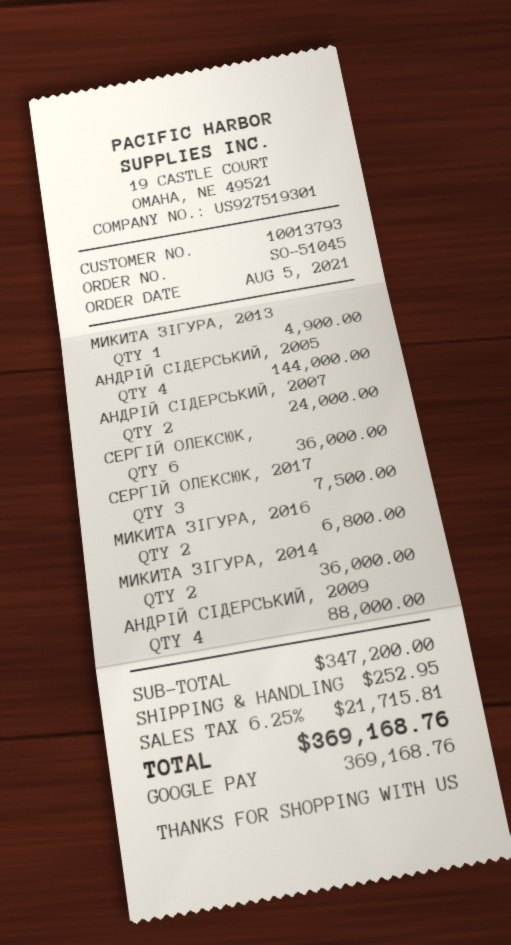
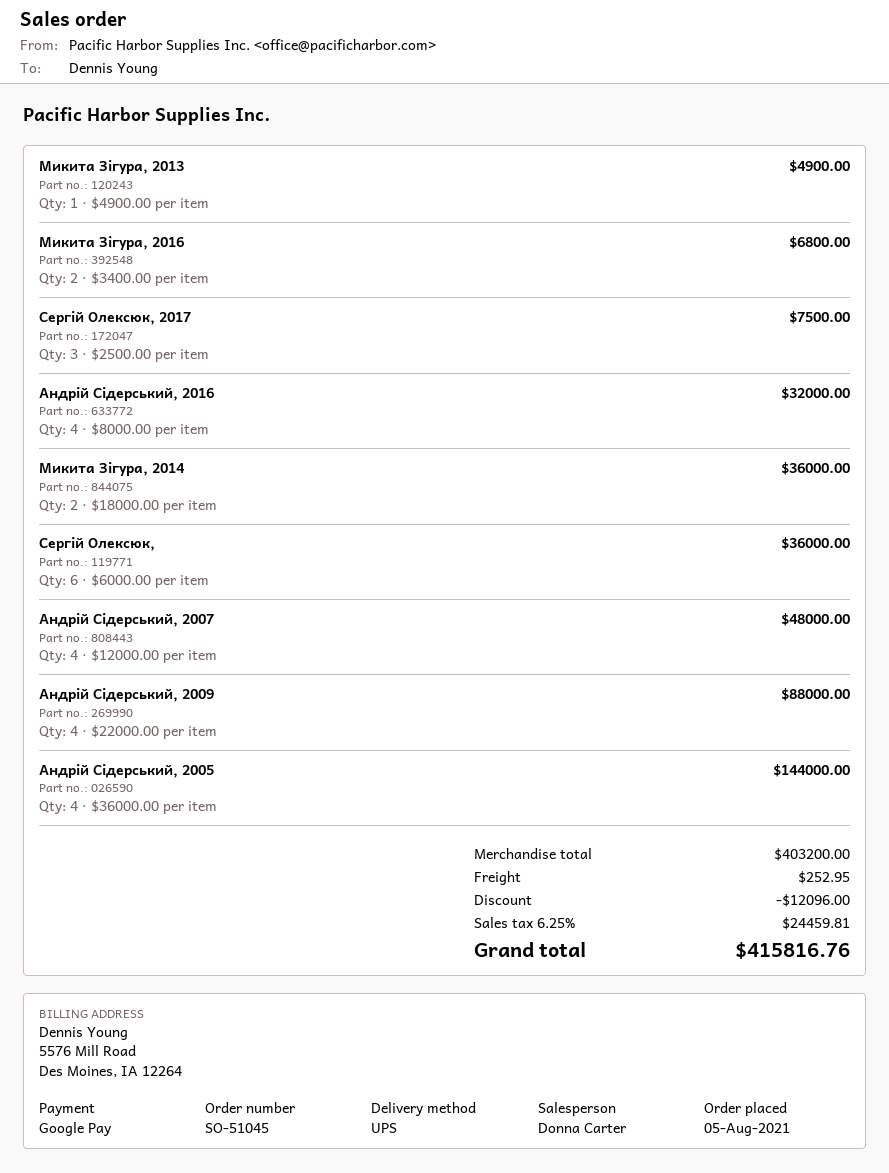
АНДРІЙ СІДЕРСЬКИЙ, 2007: 2 for 24000.00 -> 4 for 48000.00
Андрій Сідерський, 2016: none -> 4 for 32000.00
subtotal: 347200.00 -> 403200.00
discount: none -> 12096.00
tax: 6.25% = 21715.81 -> 6.25% = 24459.81
total: 369168.76 -> 415816.76

